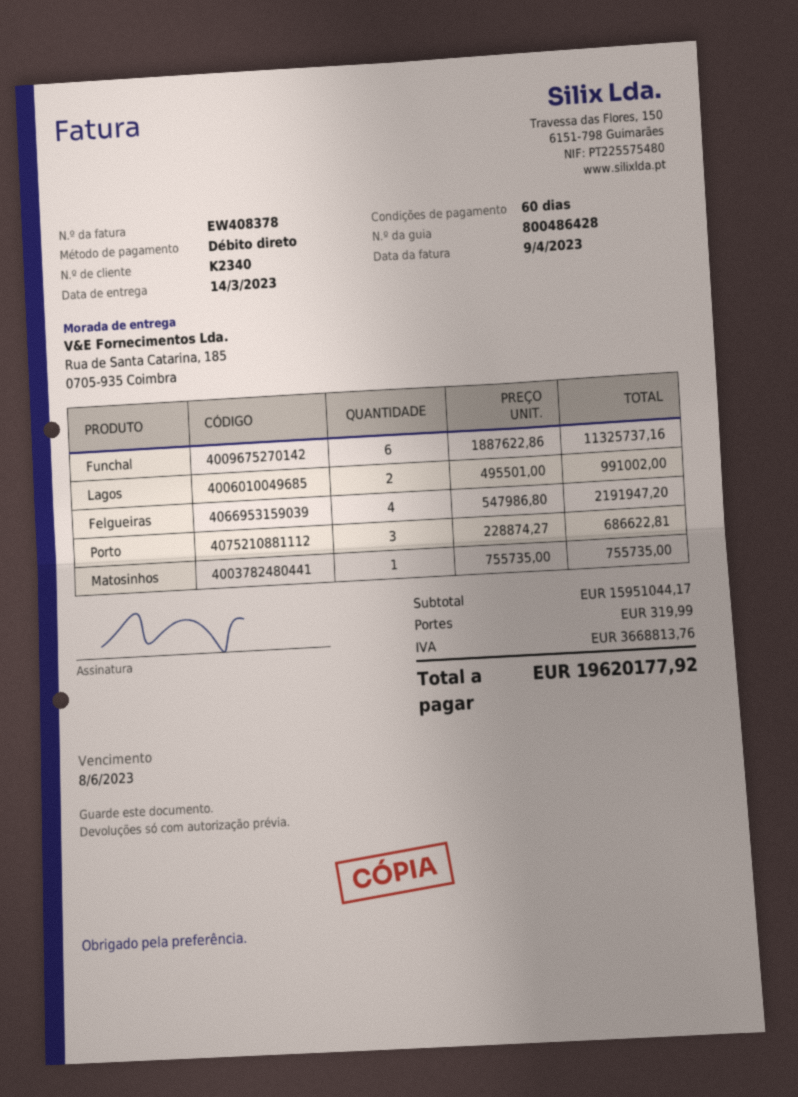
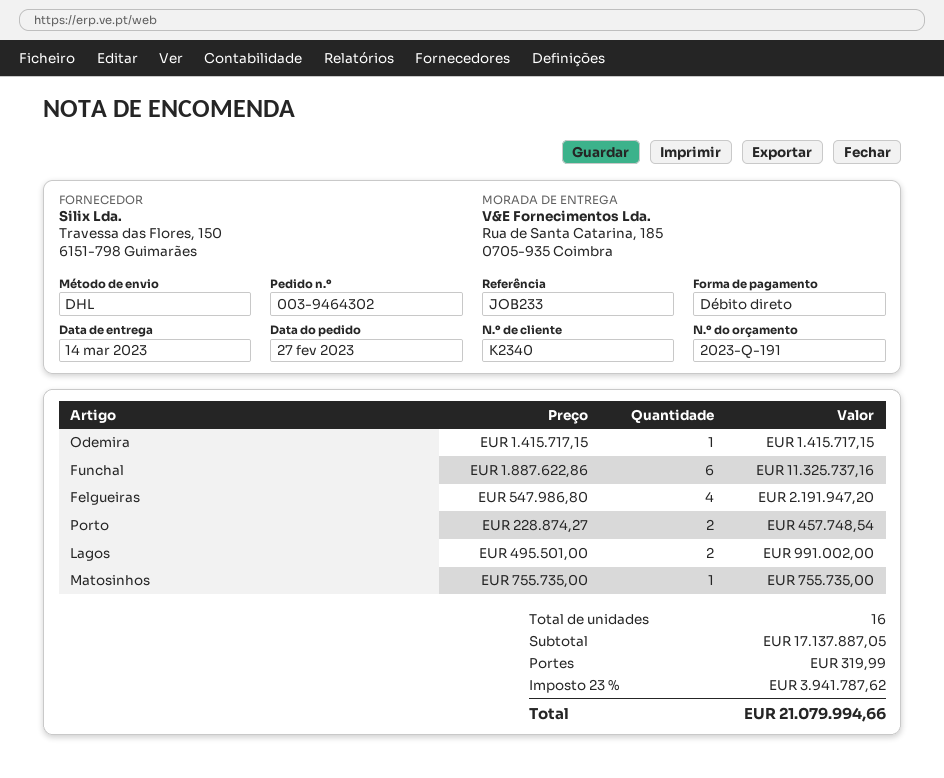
Porto: 3 x 228874.27 = 686622.81 -> 2 x 228874.27 = 457748.54
Odemira: none -> 1 x 1415717.15 = 1415717.15
subtotal: 15951044.17 -> 17137887.05
tax: 3668813.76 -> 3941787.62
total: 19620177.92 -> 21079994.66

